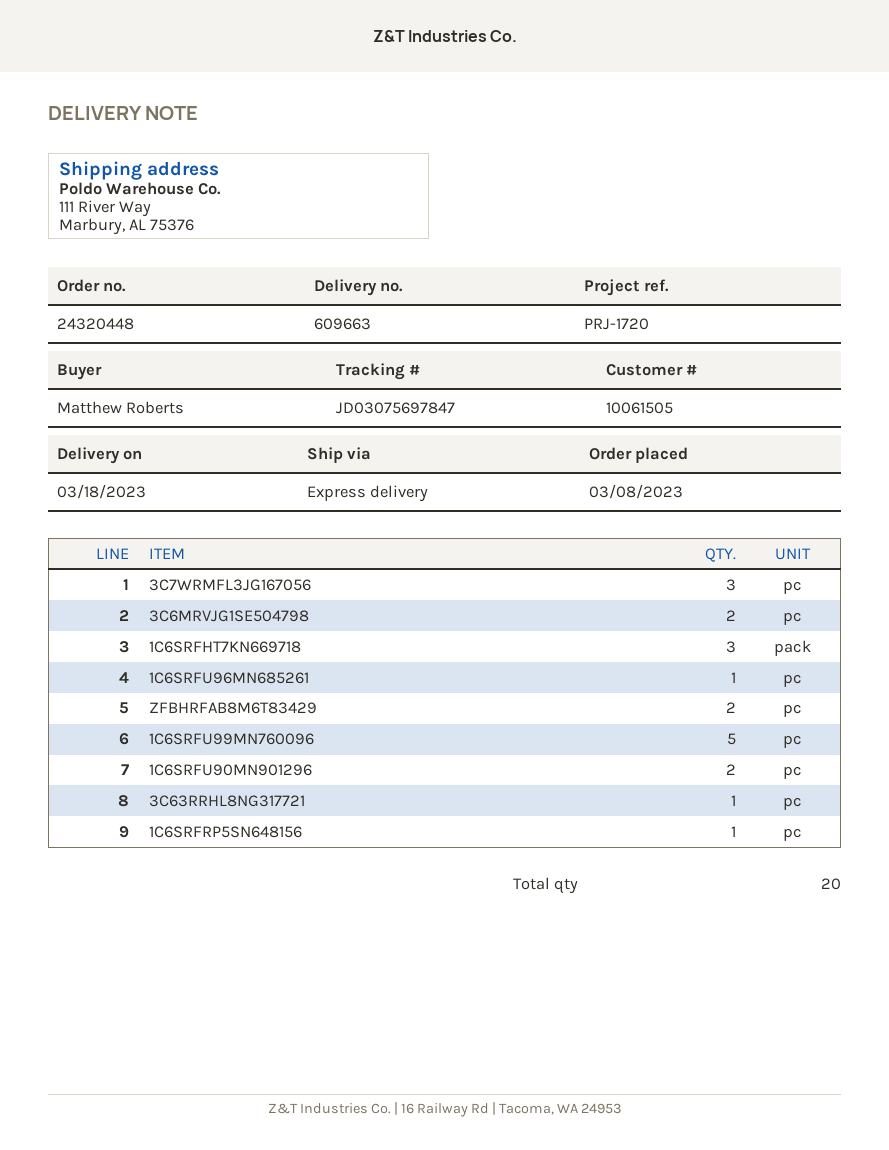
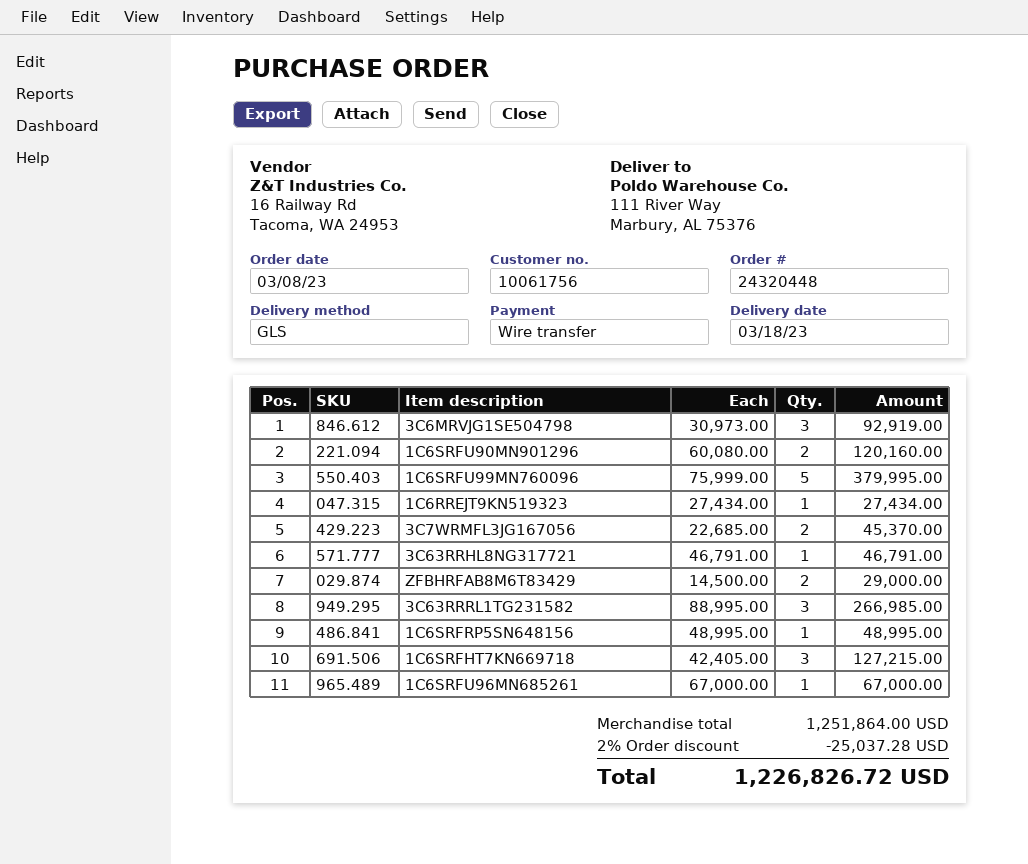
customer number: 10061505 -> 10061756
shipping method: express -> GLS
3C7WRMFL3JG167056: 3 -> 2
3C6MRVJG1SE504798: 2 -> 3
1C6RREJT9KN519323: none -> 1
3C63RRRL1TG231582: none -> 3

